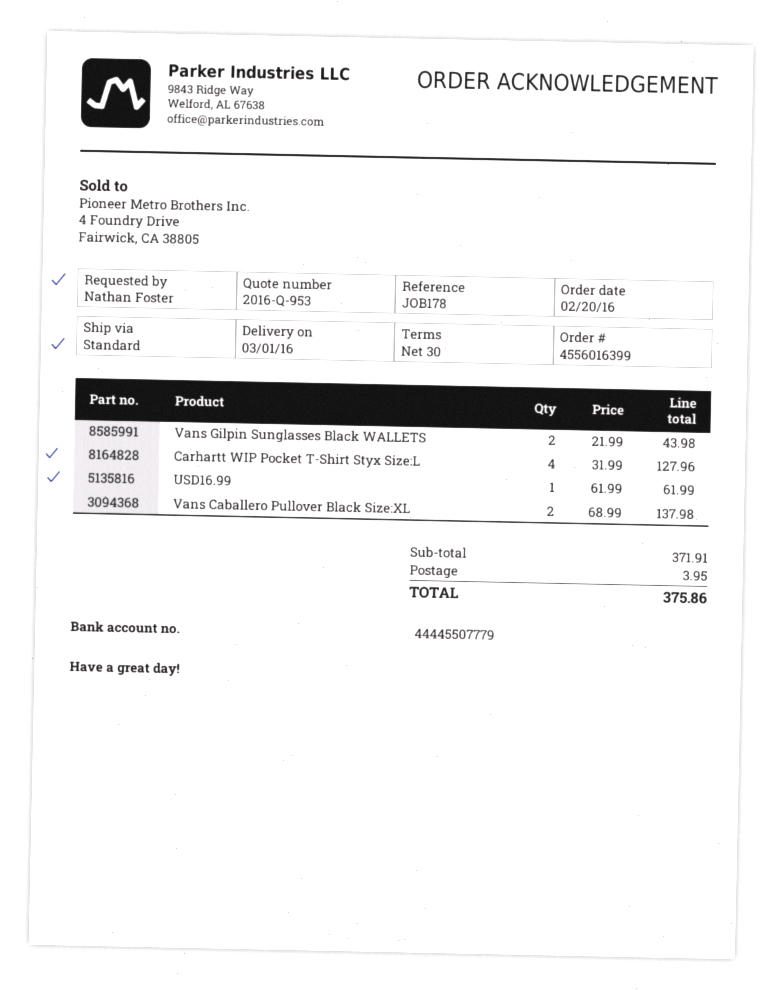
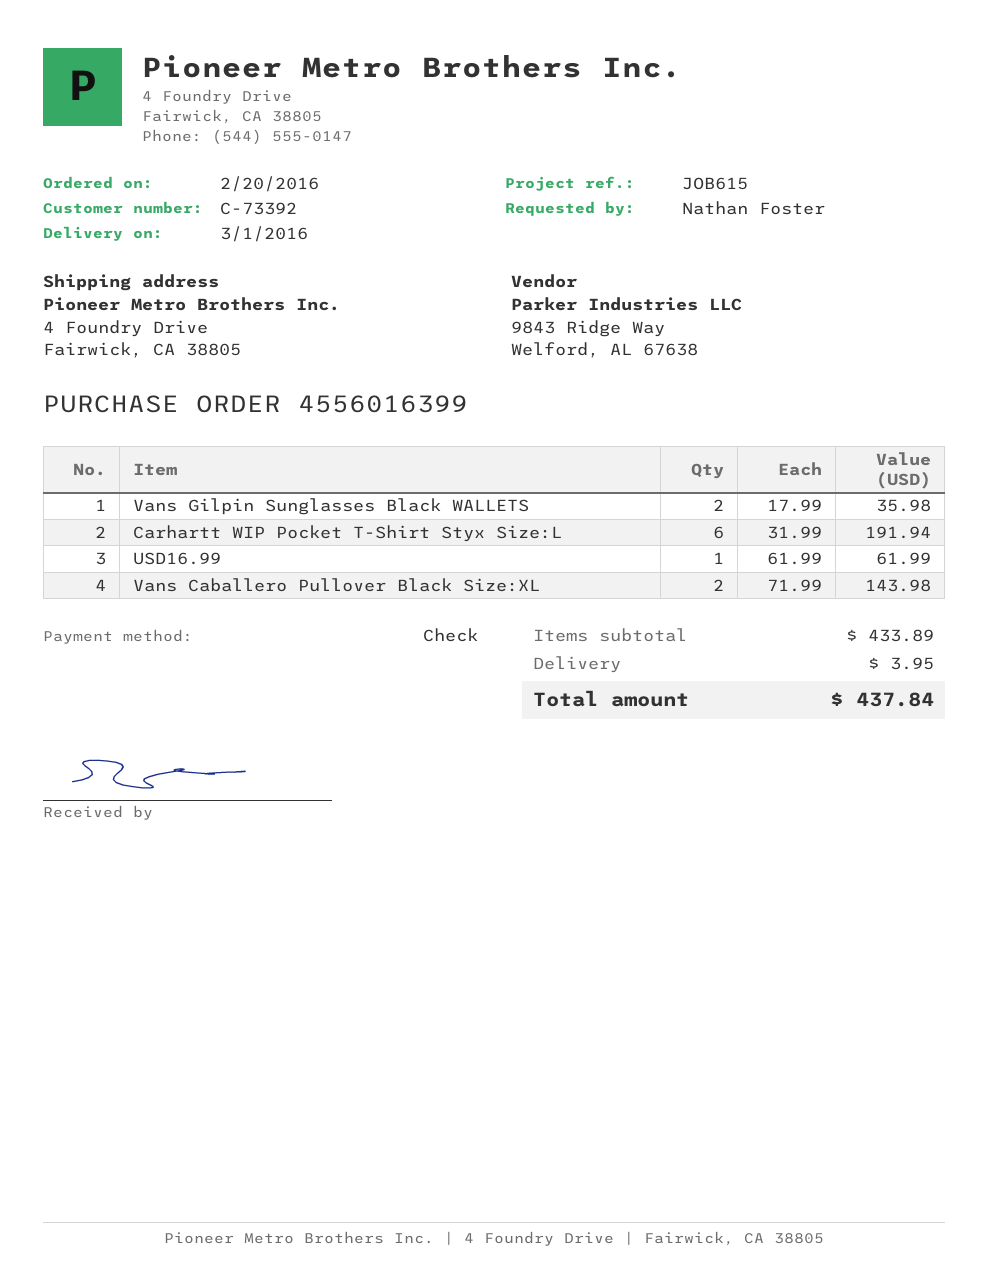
reference: JOB178 -> JOB615
Vans Gilpin Sunglasses Black WALLETS: 2 x 21.99 = 43.98 -> 2 x 17.99 = 35.98
Carhartt WIP Pocket T-Shirt Styx Size:L: 4 x 31.99 = 127.96 -> 6 x 31.99 = 191.94
Vans Caballero Pullover Black Size:XL: 2 x 68.99 = 137.98 -> 2 x 71.99 = 143.98
subtotal: 371.91 -> 433.89
total: 375.86 -> 437.84

